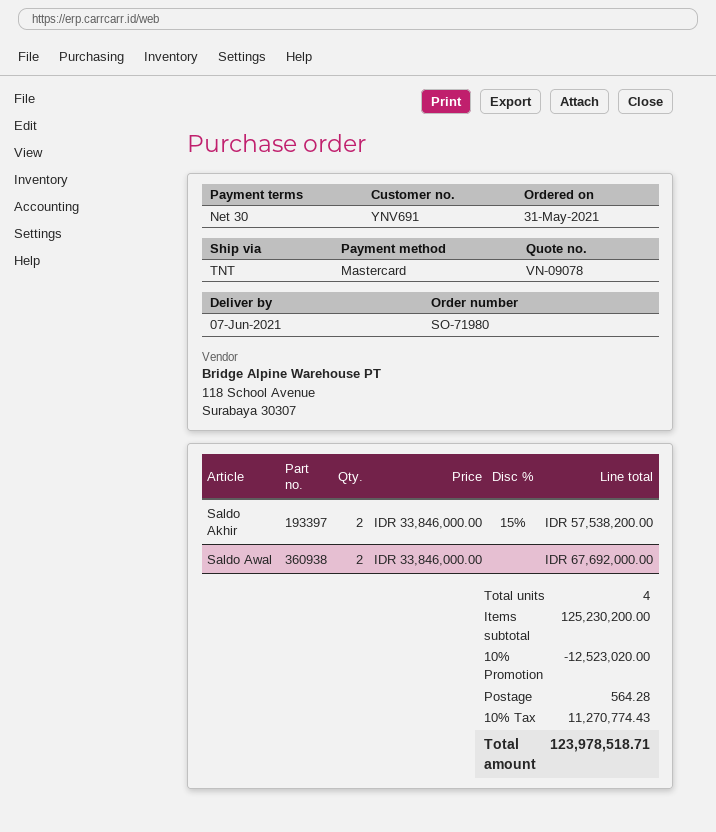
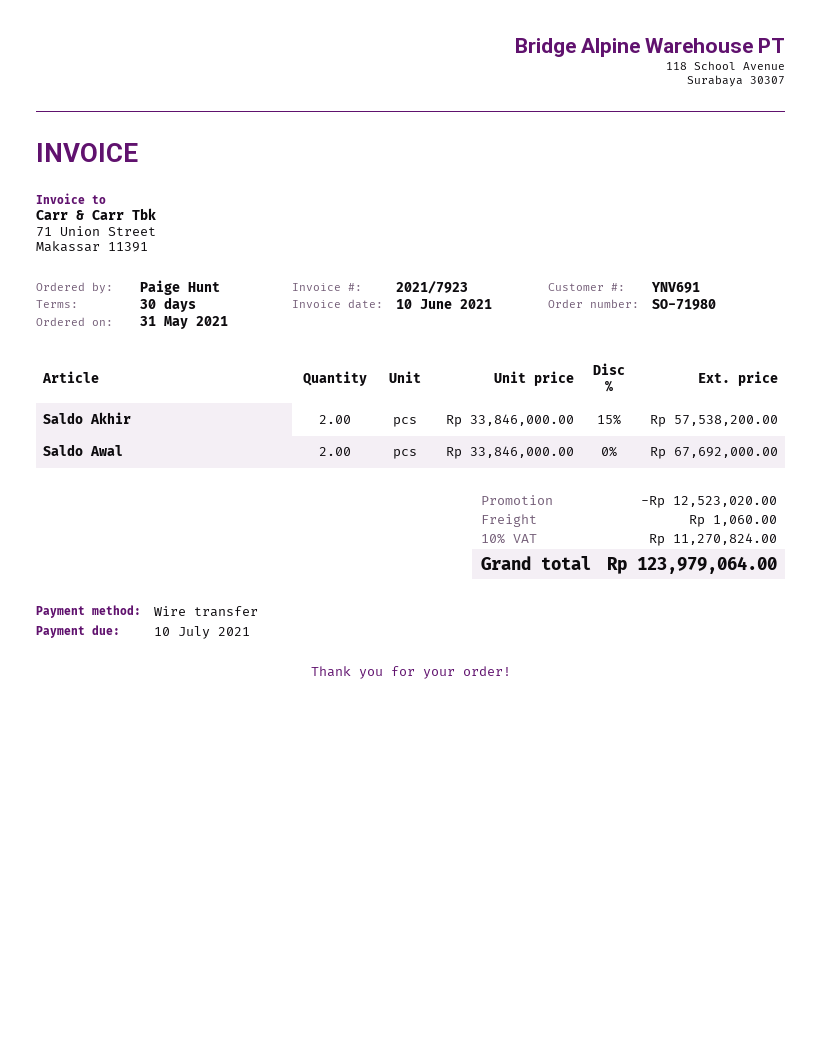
payment method: Mastercard -> bank transfer
shipping: 564.28 -> 1060.00
tax: 10% = 11270774.43 -> 10% = 11270824.00
total: 123978518.71 -> 123979064.00

